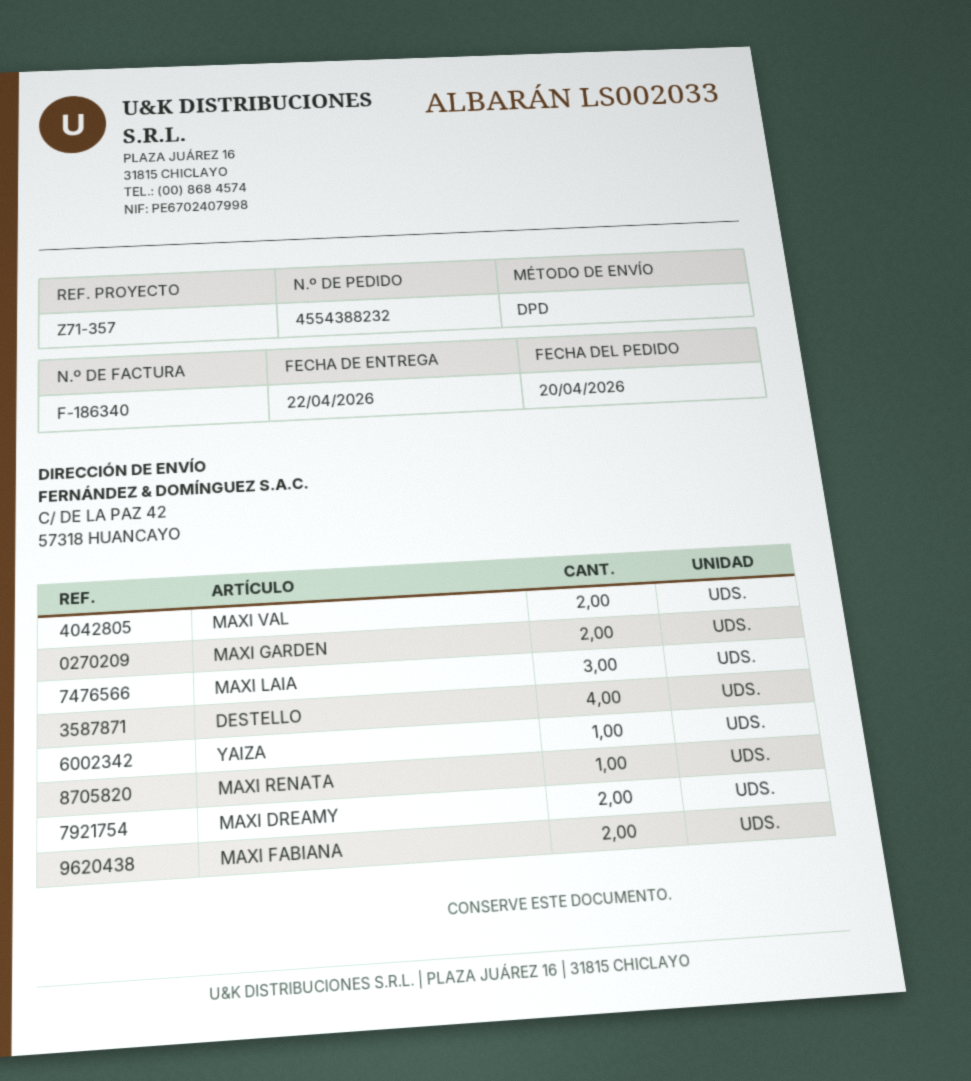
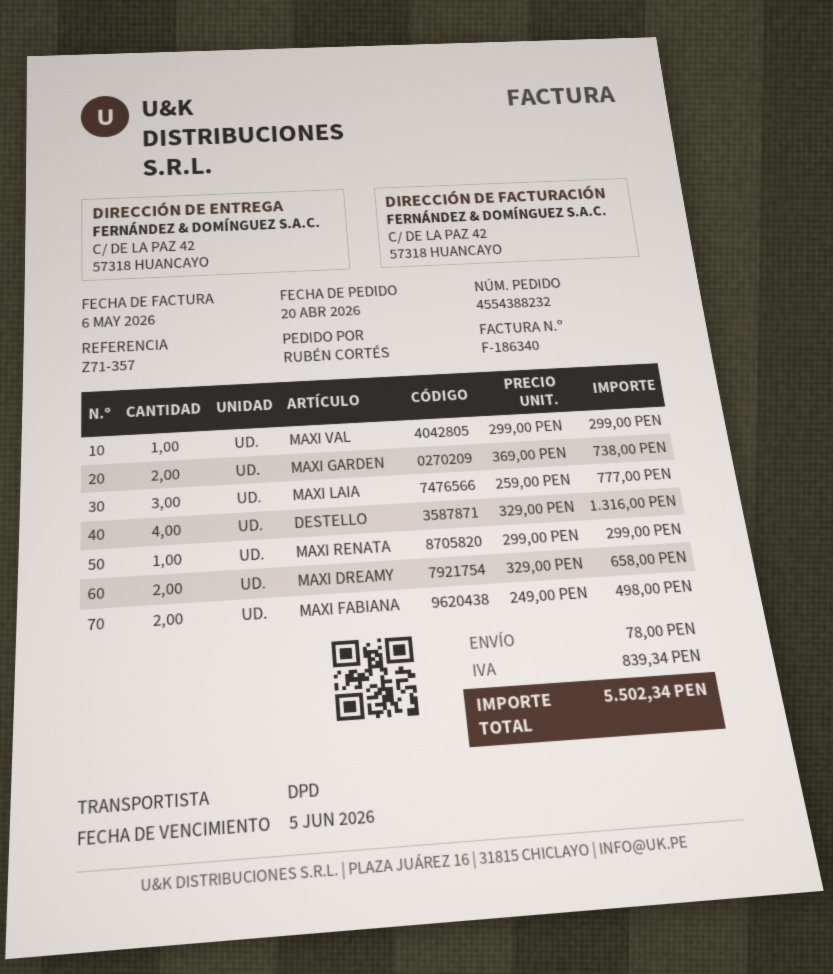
MAXI VAL: 2 -> 1
YAIZA: 1 -> none

